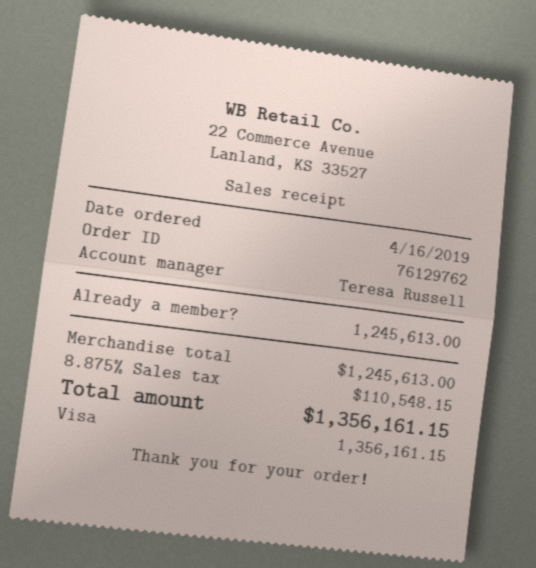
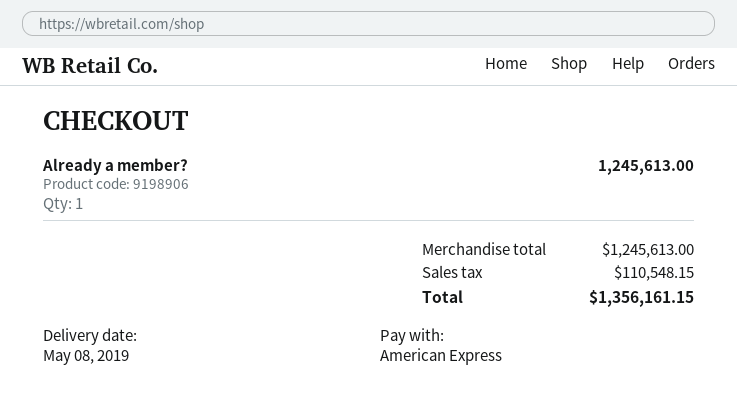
payment method: Visa -> American Express

